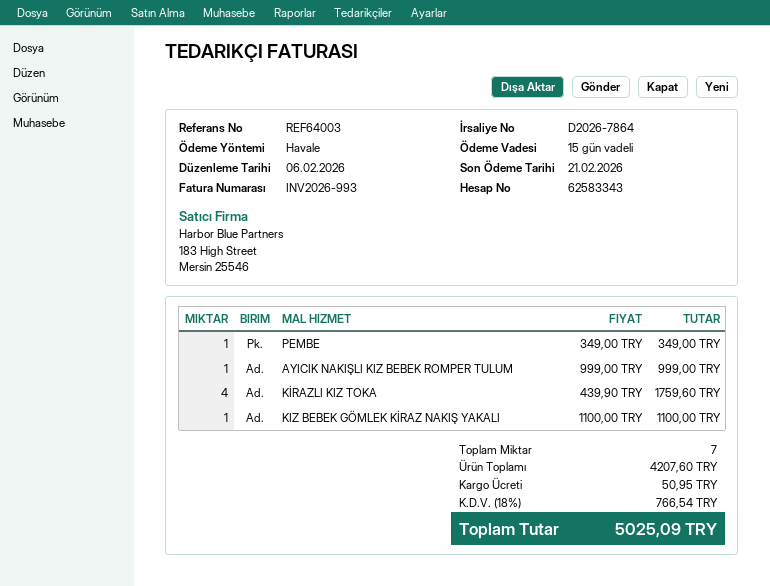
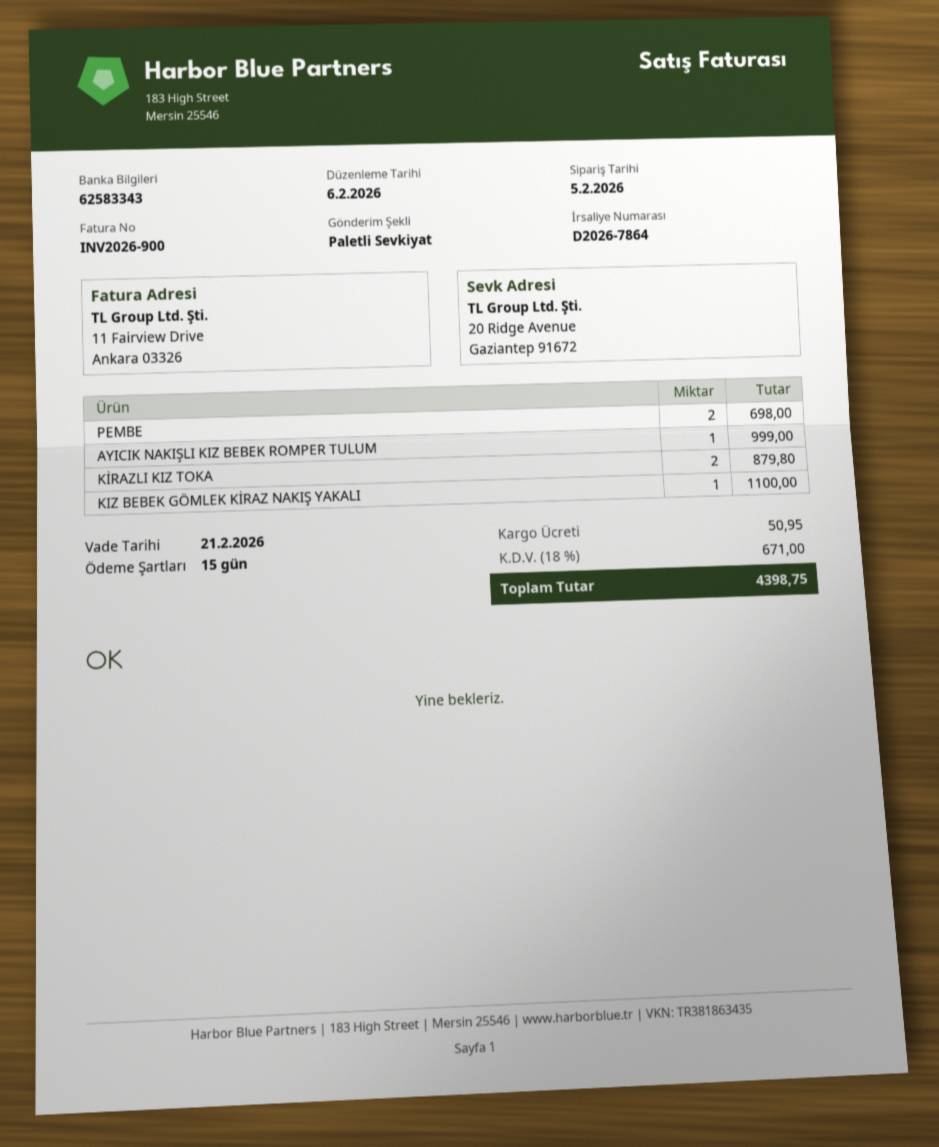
invoice number: INV2026-993 -> INV2026-900
PEMBE: 1 for 349.00 -> 2 for 698.00
KİRAZLI KIZ TOKA: 4 for 1759.60 -> 2 for 879.80
tax: 18% = 766.54 -> 18% = 671.00
total: 5025.09 -> 4398.75

